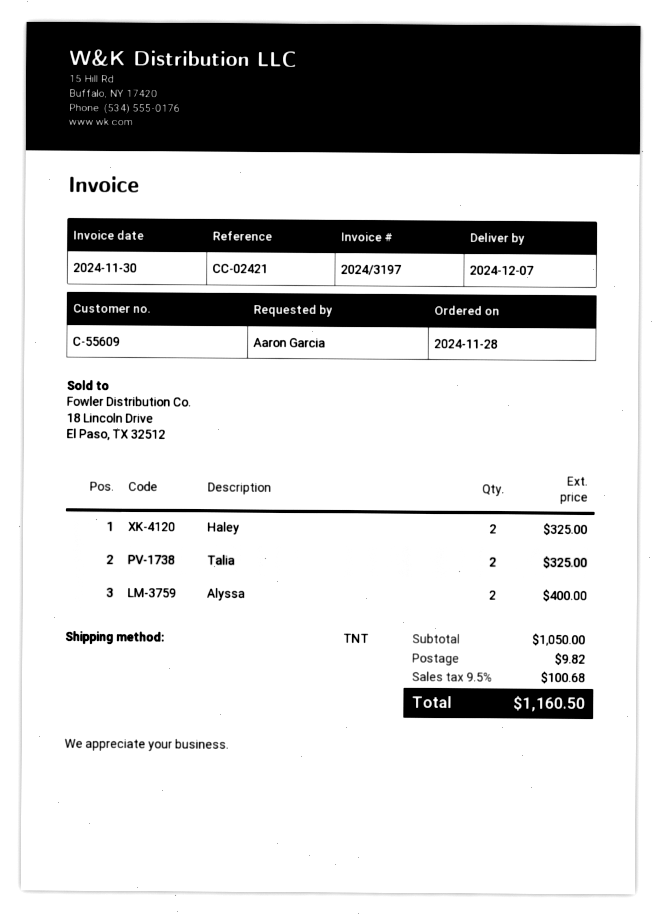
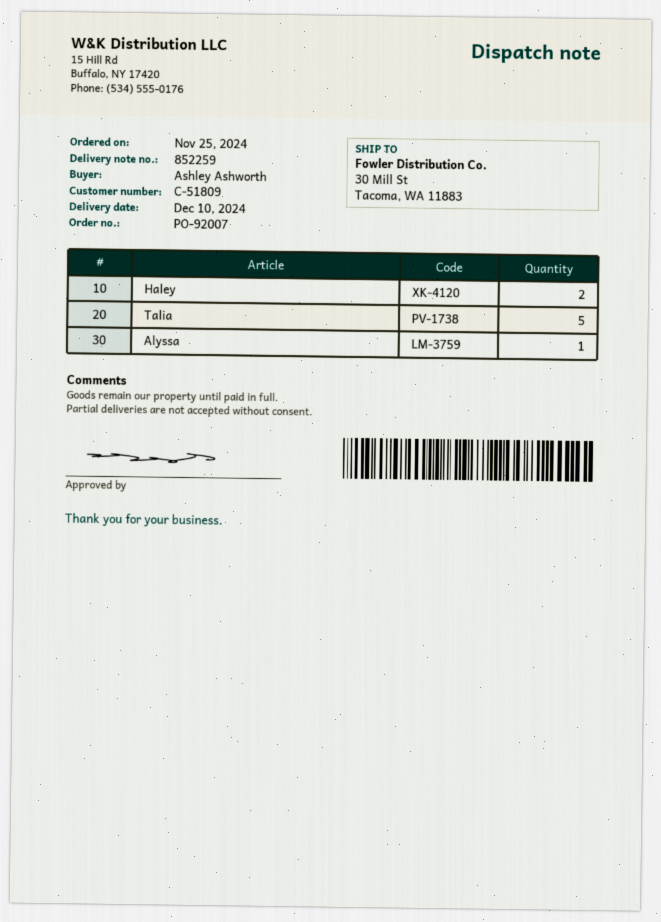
order date: 2024-11-28 -> 2024-11-25
delivery date: 2024-12-07 -> 2024-12-10
customer number: C-55609 -> C-51809
ordered by: Aaron Garcia -> Ashley Ashworth
Talia: 2 -> 5
Alyssa: 2 -> 1

